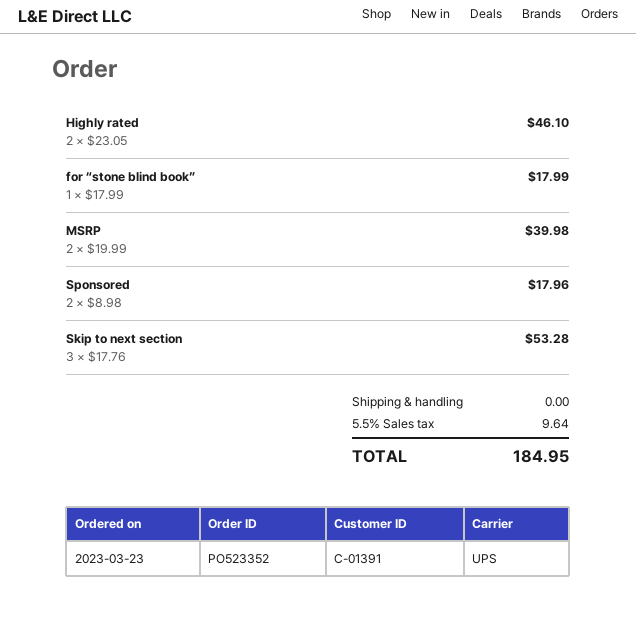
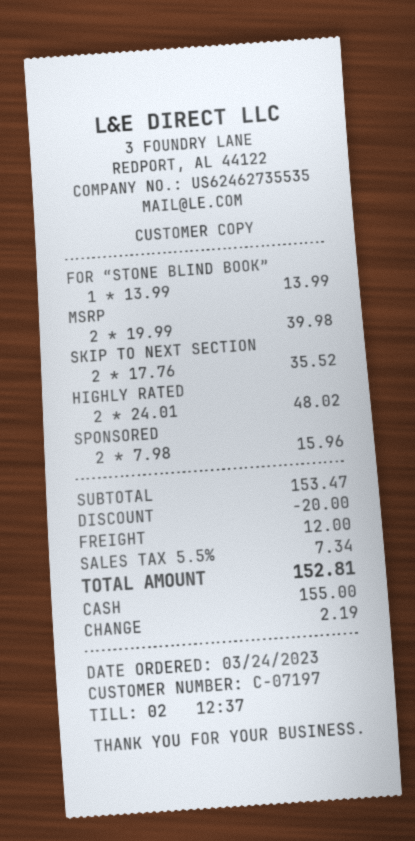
order date: 2023-03-23 -> 2023-03-24
customer number: C-01391 -> C-07197
Highly rated: 2 x 23.05 = 46.10 -> 2 x 24.01 = 48.02
for “stone blind book”: 1 x 17.99 = 17.99 -> 1 x 13.99 = 13.99
Sponsored: 2 x 8.98 = 17.96 -> 2 x 7.98 = 15.96
Skip to next section: 3 x 17.76 = 53.28 -> 2 x 17.76 = 35.52
discount: none -> 20.00
shipping: 0.00 -> 12.00
tax: 5.5% = 9.64 -> 5.5% = 7.34
total: 184.95 -> 152.81

